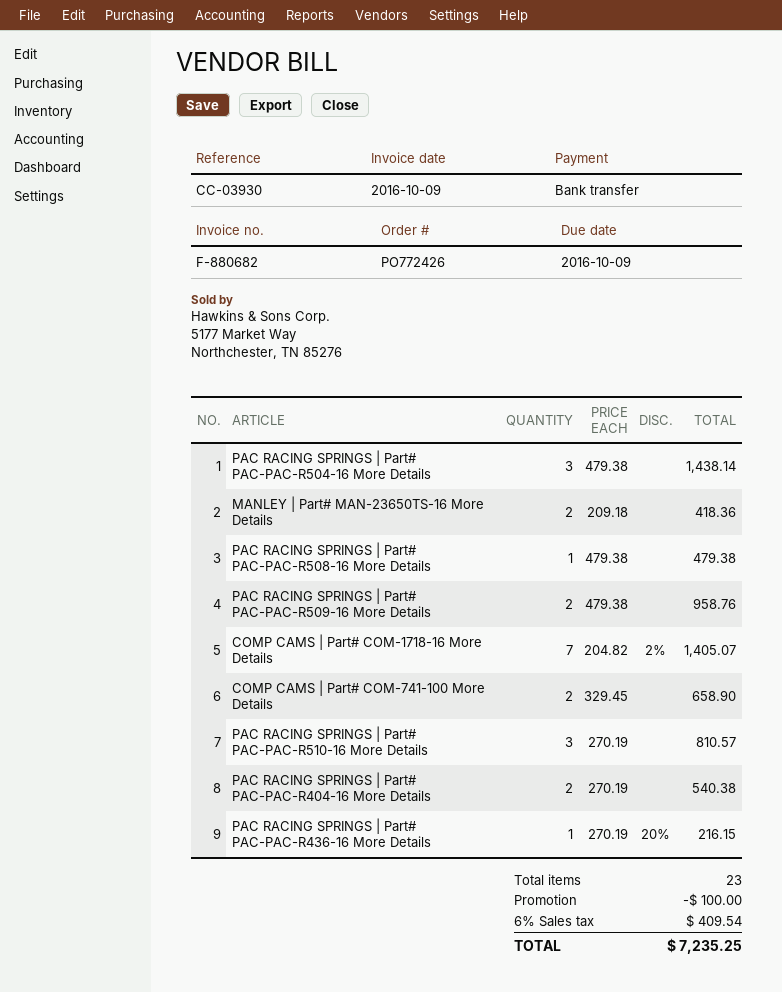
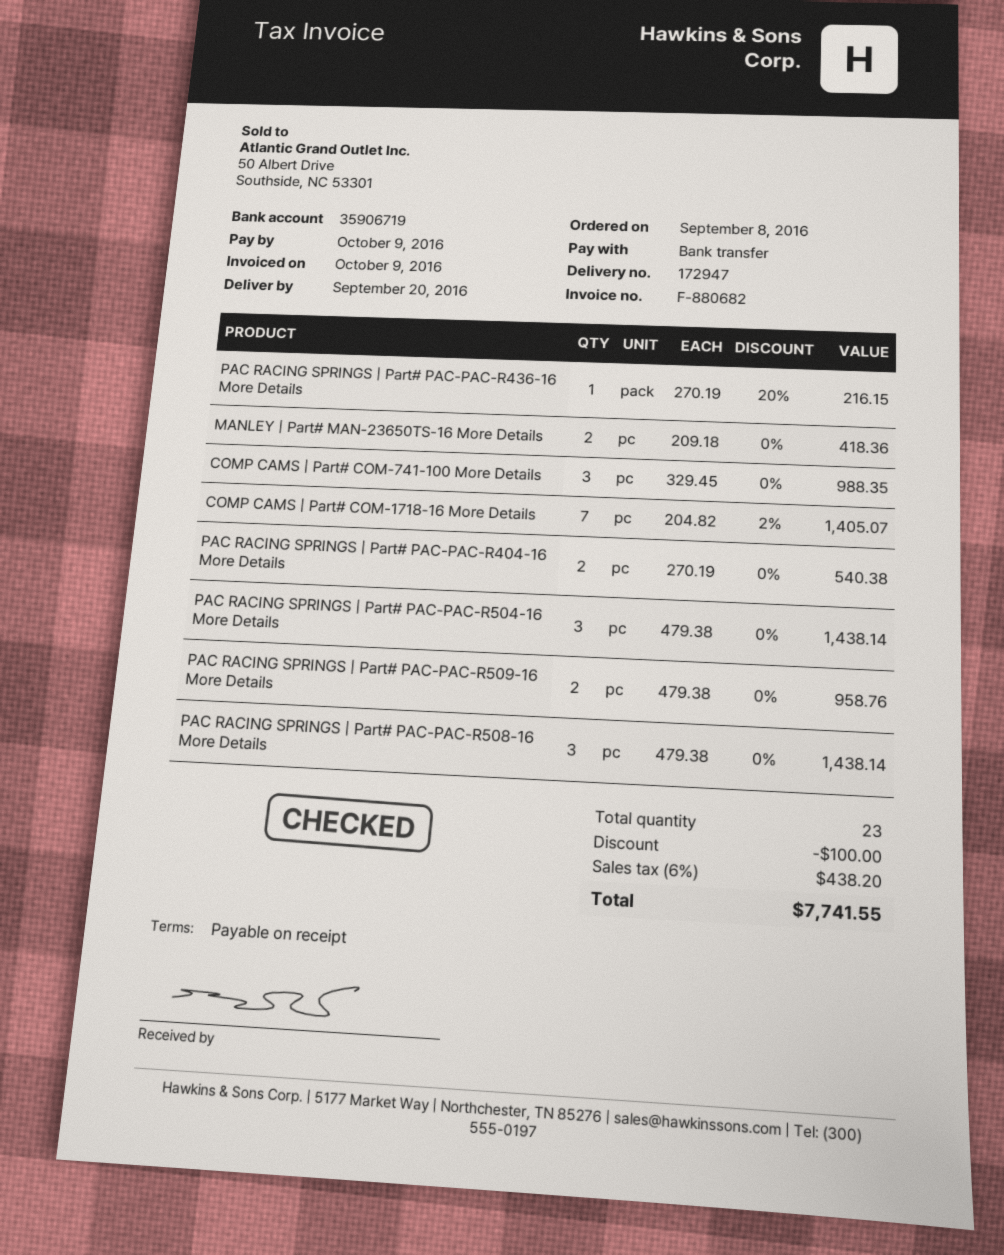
PAC RACING SPRINGS | Part# PAC-PAC-R508-16 More Details: 1 x 479.38 = 479.38 -> 3 x 479.38 = 1438.14
COMP CAMS | Part# COM-741-100 More Details: 2 x 329.45 = 658.90 -> 3 x 329.45 = 988.35
PAC RACING SPRINGS | Part# PAC-PAC-R510-16 More Details: 3 x 270.19 = 810.57 -> none
tax: 6% = 409.54 -> 6% = 438.20
total: 7235.25 -> 7741.55

